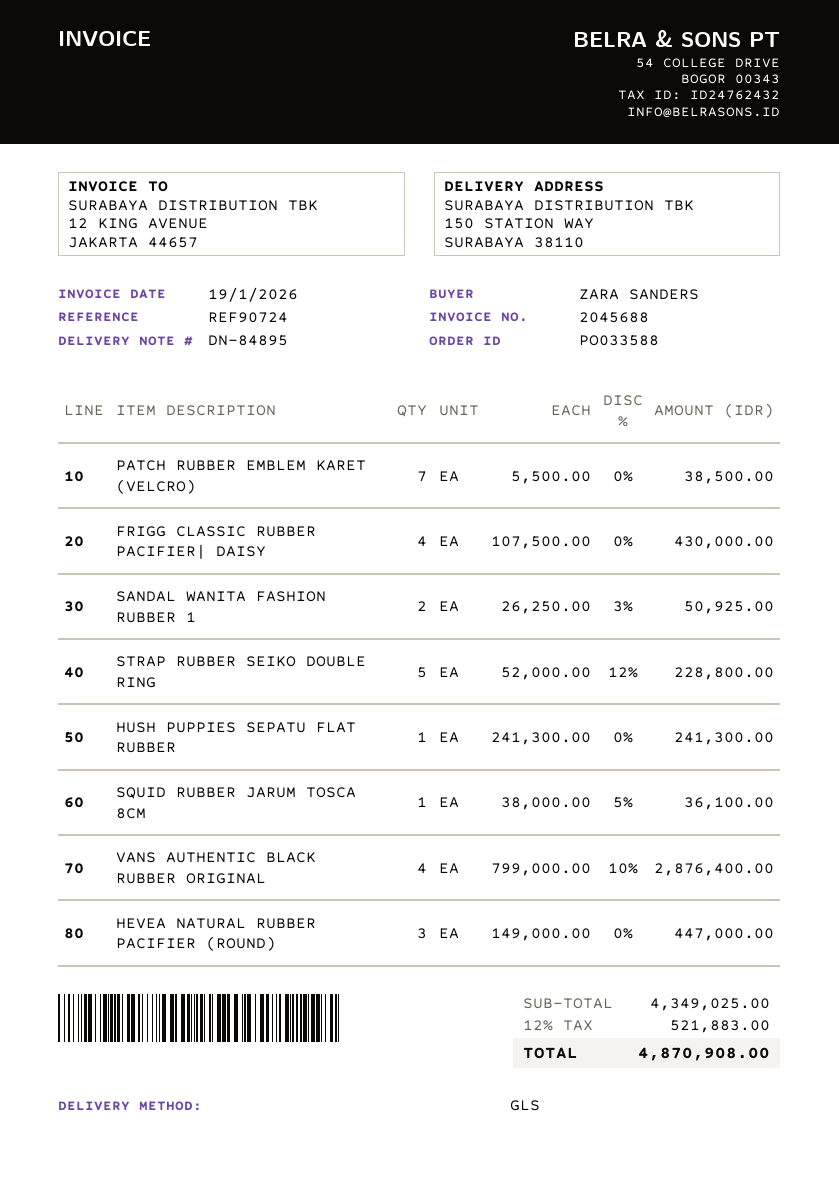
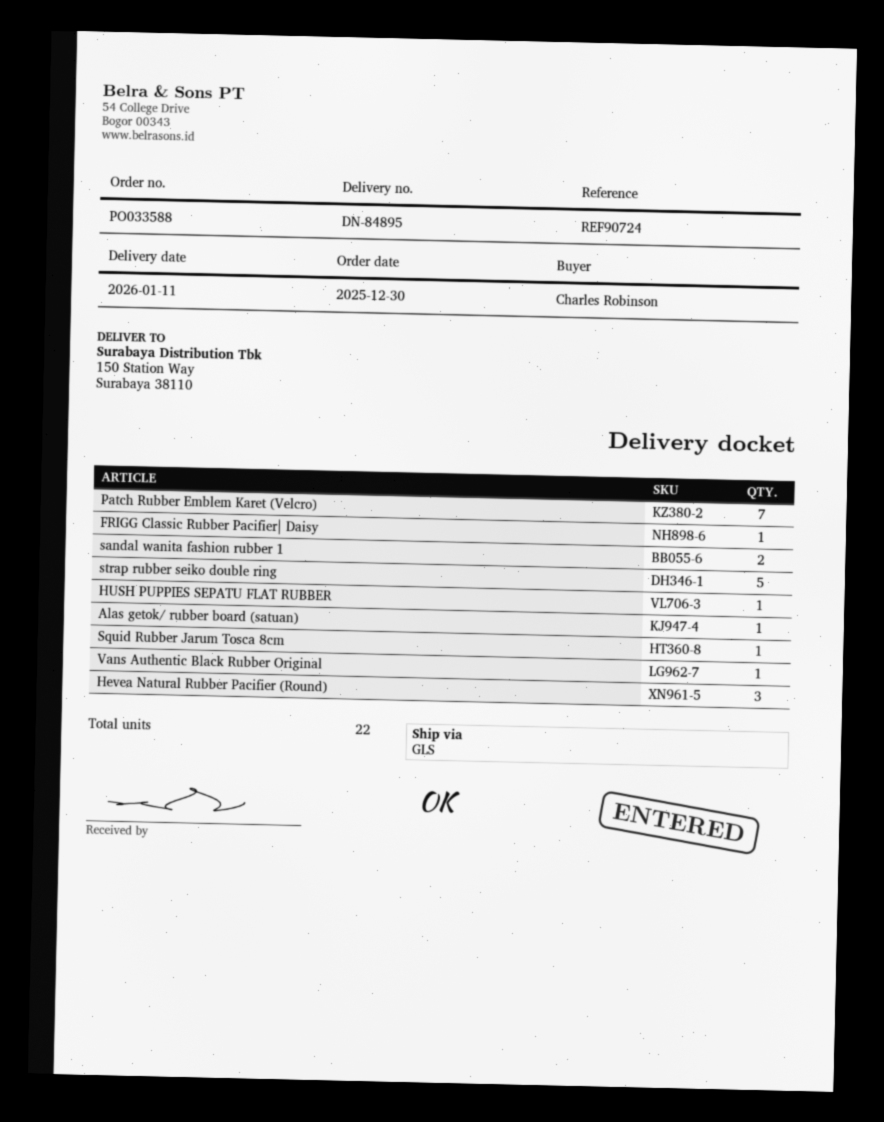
ordered by: ZARA SANDERS -> Charles Robinson
FRIGG CLASSIC RUBBER PACIFIER| DAISY: 4 -> 1
VANS AUTHENTIC BLACK RUBBER ORIGINAL: 4 -> 1
Alas getok/ rubber board (satuan): none -> 1

